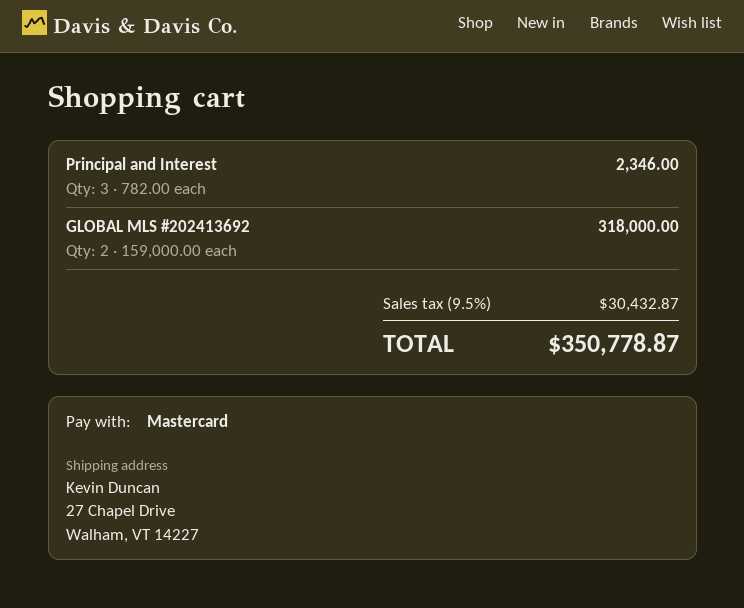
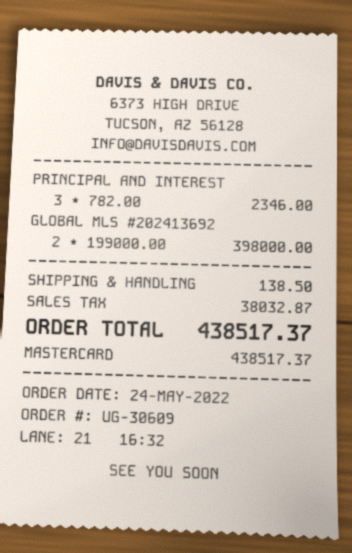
GLOBAL MLS #202413692: 2 x 159000.00 = 318000.00 -> 2 x 199000.00 = 398000.00
shipping: none -> 138.50
tax: 30432.87 -> 38032.87
total: 350778.87 -> 438517.37

